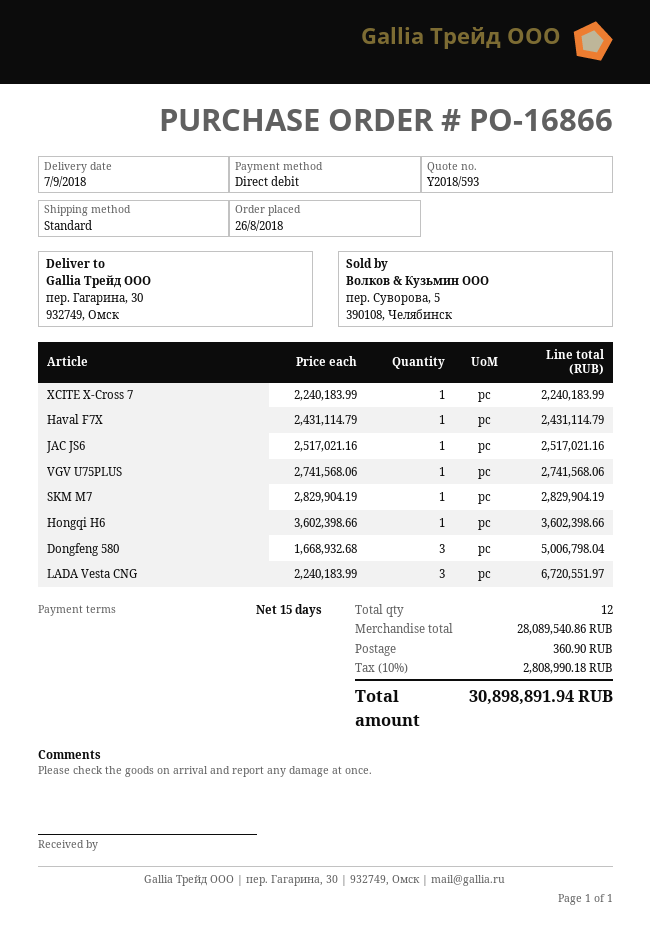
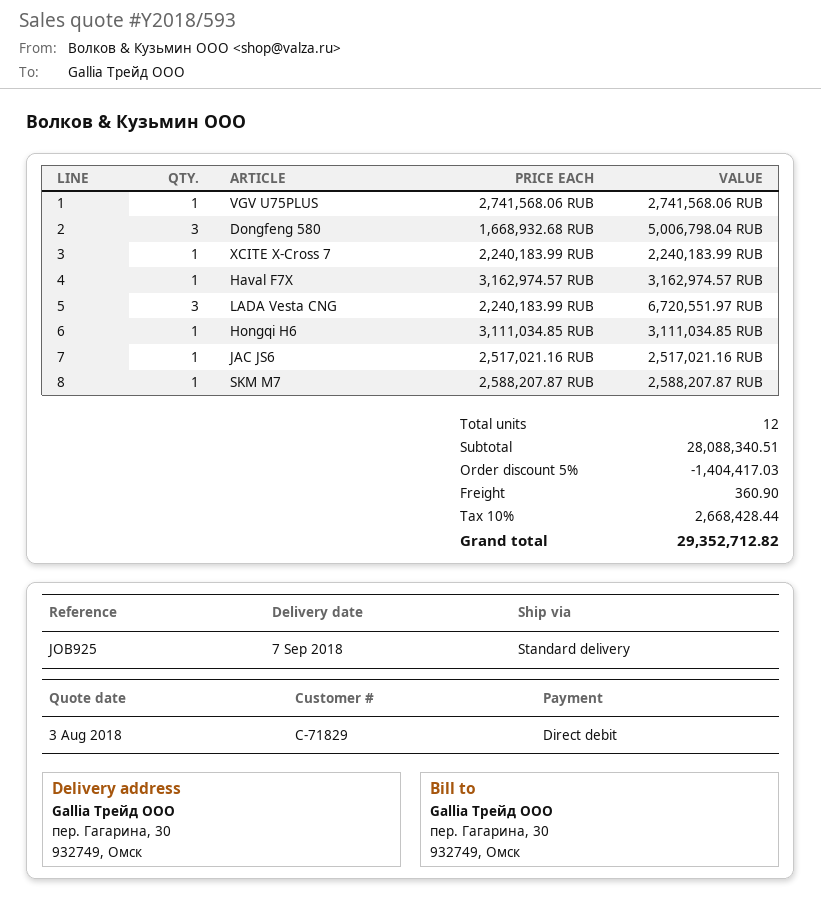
Haval F7X: 1 x 2431114.79 = 2431114.79 -> 1 x 3162974.57 = 3162974.57
SKM M7: 1 x 2829904.19 = 2829904.19 -> 1 x 2588207.87 = 2588207.87
Hongqi H6: 1 x 3602398.66 = 3602398.66 -> 1 x 3111034.85 = 3111034.85
subtotal: 28089540.86 -> 28088340.51
discount: none -> 5% = 1404417.03
tax: 10% = 2808990.18 -> 10% = 2668428.44
total: 30898891.94 -> 29352712.82

